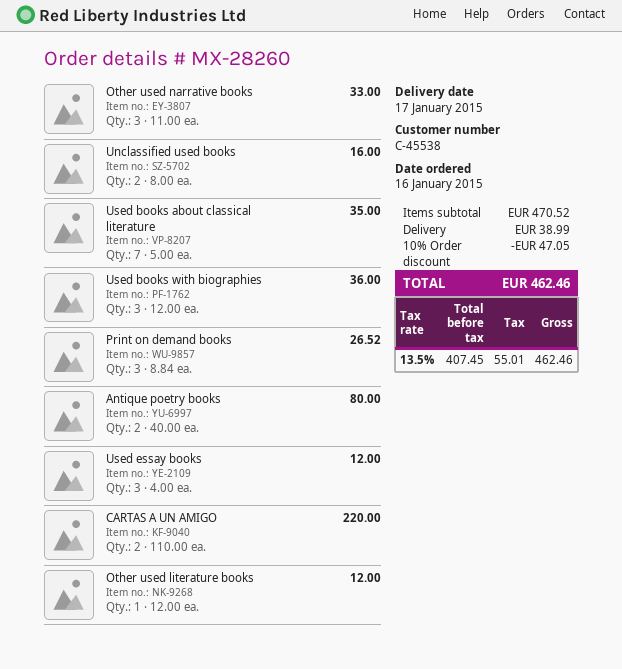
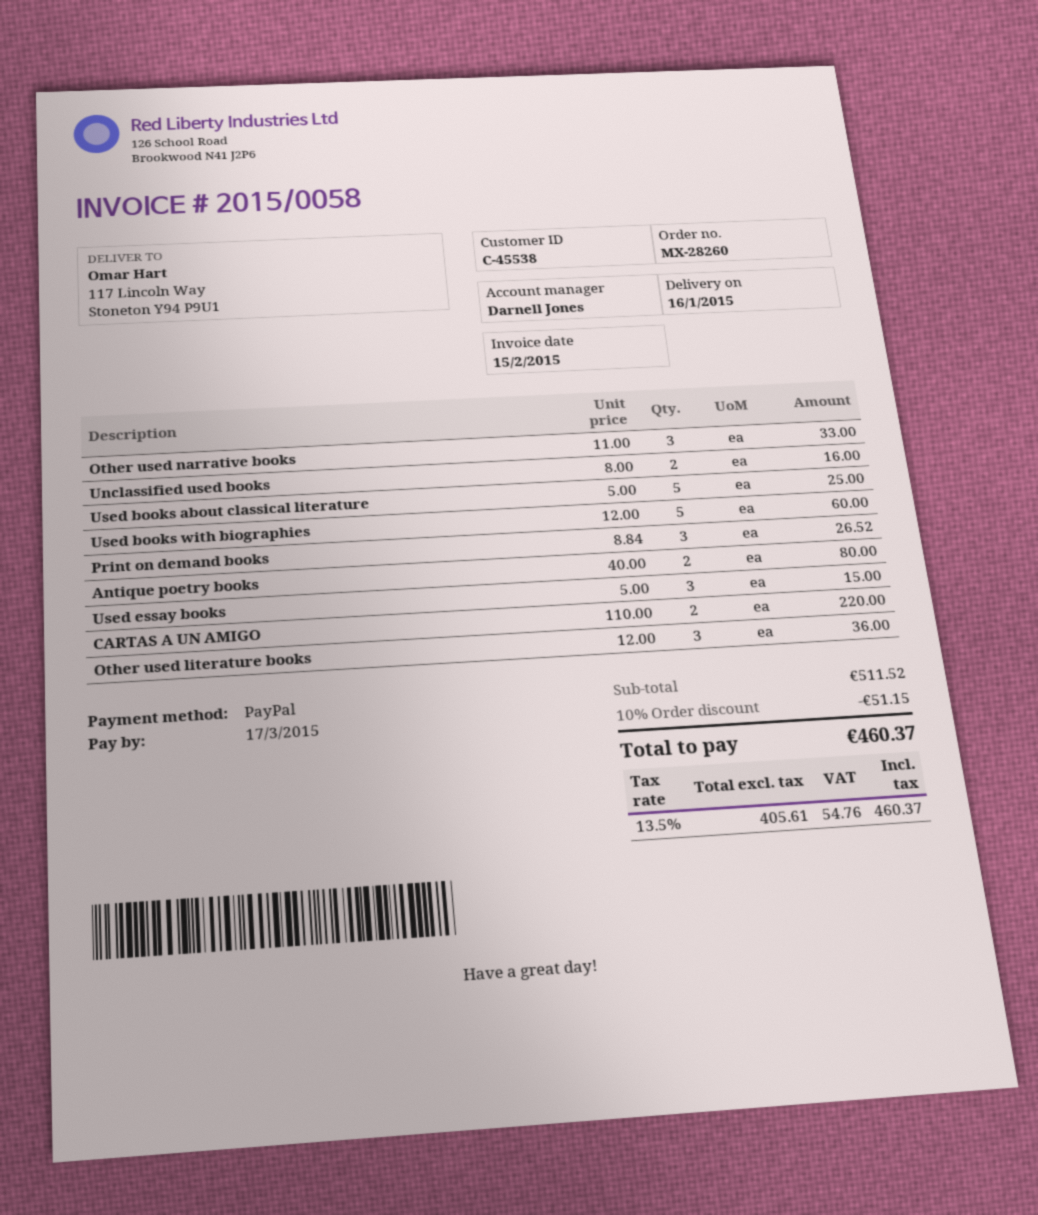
delivery date: 2015-01-17 -> 2015-01-16
Used books about classical literature: 7 x 5.00 = 35.00 -> 5 x 5.00 = 25.00
Used books with biographies: 3 x 12.00 = 36.00 -> 5 x 12.00 = 60.00
Used essay books: 3 x 4.00 = 12.00 -> 3 x 5.00 = 15.00
Other used literature books: 1 x 12.00 = 12.00 -> 3 x 12.00 = 36.00
subtotal: 470.52 -> 511.52
discount: 10% = 47.05 -> 10% = 51.15
shipping: 38.99 -> none
net: 407.45 -> 405.61
tax: 13.5% = 55.01 -> 13.5% = 54.76
total: 462.46 -> 460.37

